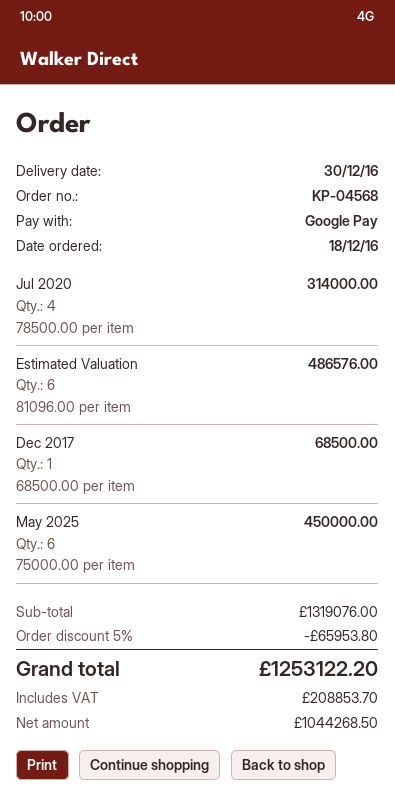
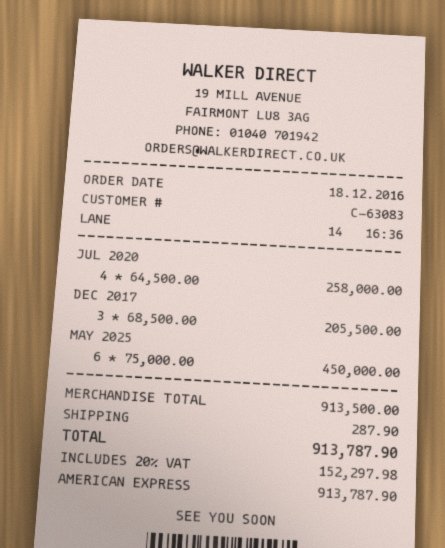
payment method: Google Pay -> American Express
Jul 2020: 4 x 78500.00 = 314000.00 -> 4 x 64500.00 = 258000.00
Estimated Valuation: 6 x 81096.00 = 486576.00 -> none
Dec 2017: 1 x 68500.00 = 68500.00 -> 3 x 68500.00 = 205500.00
subtotal: 1319076.00 -> 913500.00
discount: 5% = 65953.80 -> none
shipping: none -> 287.90
tax: 208853.70 -> 152297.98
total: 1253122.20 -> 913787.90

